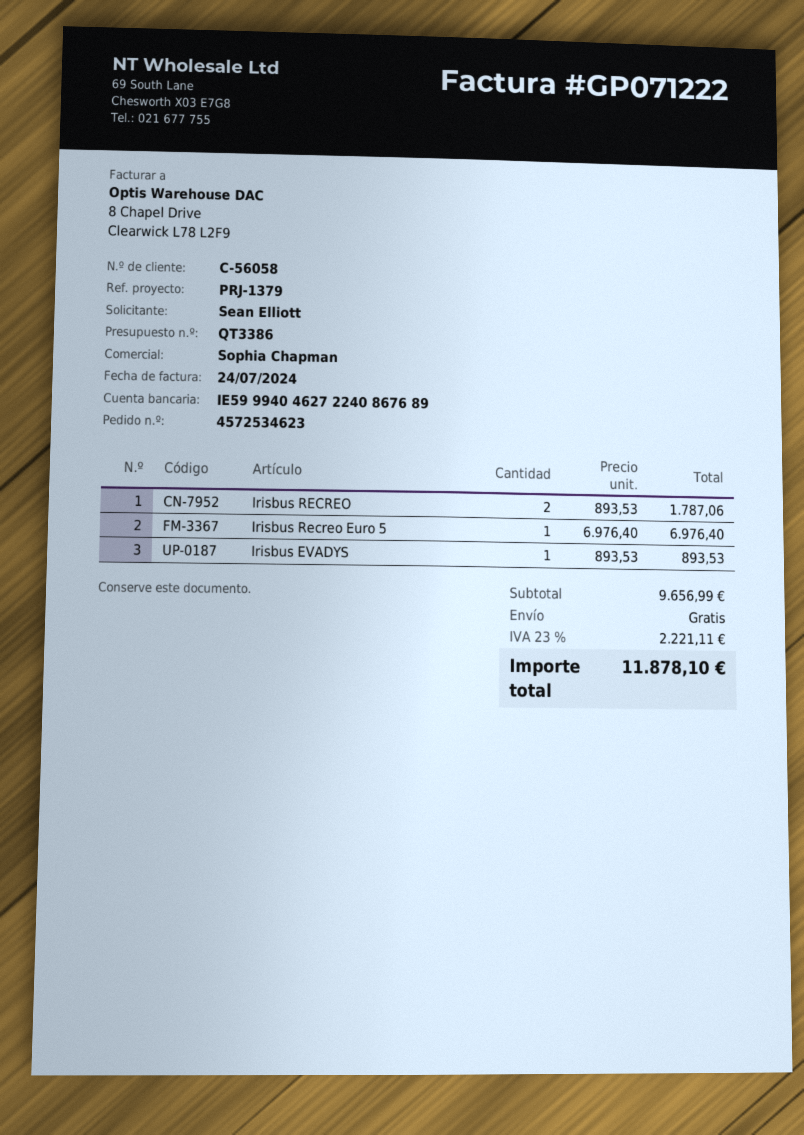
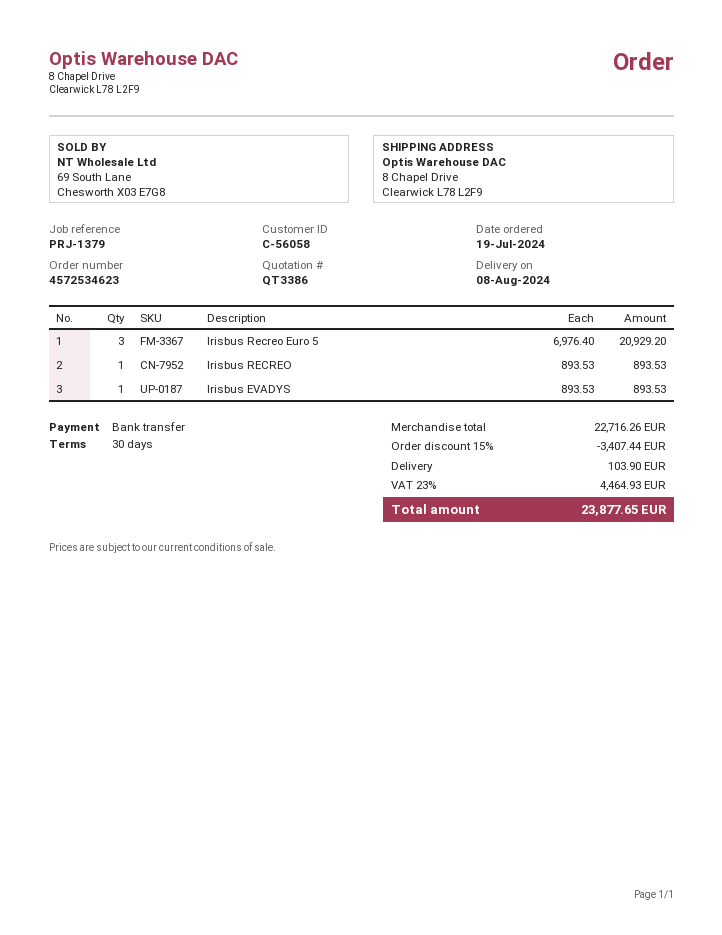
Irisbus RECREO: 2 x 893.53 = 1787.06 -> 1 x 893.53 = 893.53
Irisbus Recreo Euro 5: 1 x 6976.40 = 6976.40 -> 3 x 6976.40 = 20929.20
subtotal: 9656.99 -> 22716.26
discount: none -> 15% = 3407.44
shipping: 0.00 -> 103.90
tax: 23% = 2221.11 -> 23% = 4464.93
total: 11878.10 -> 23877.65

